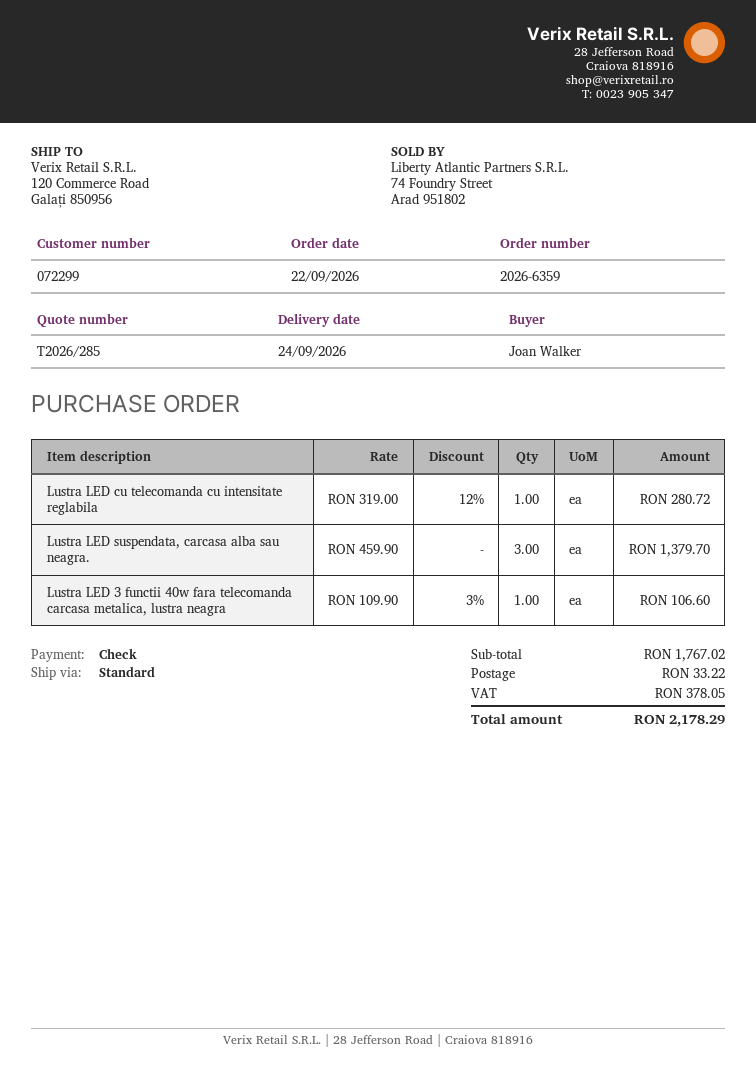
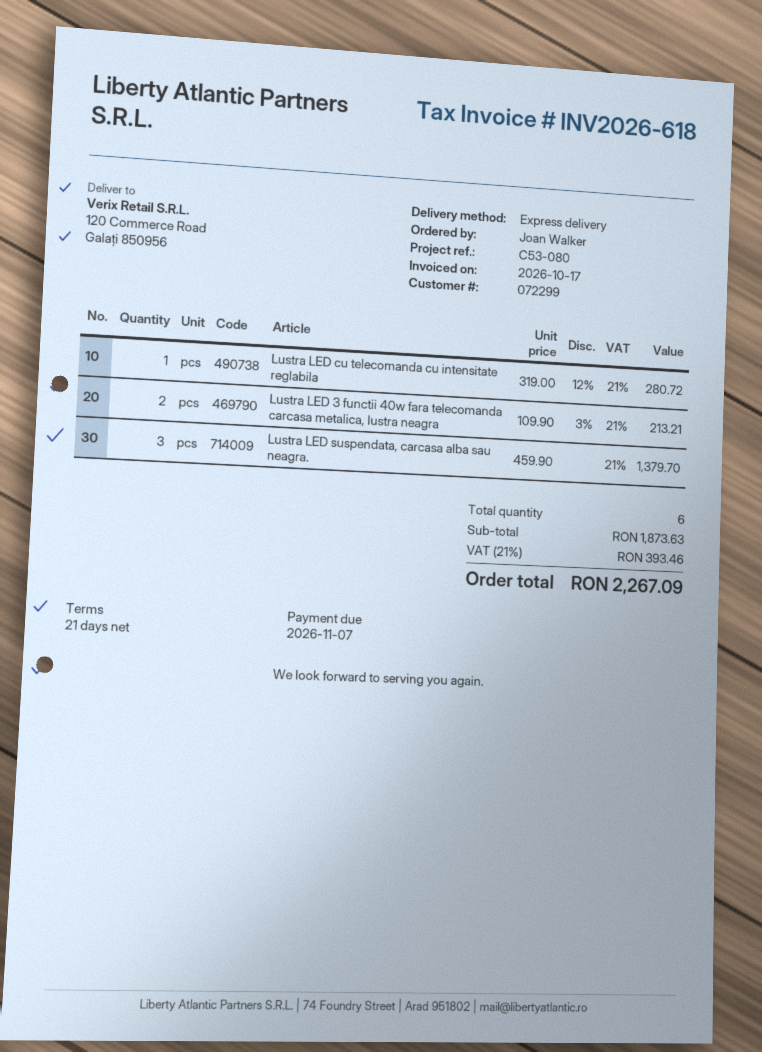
shipping method: standard -> express
Lustra LED 3 functii 40w fara telecomanda carcasa metalica, lustra neagra: 1 x 109.90 - 3% = 106.60 -> 2 x 109.90 - 3% = 213.21
subtotal: 1767.02 -> 1873.63
shipping: 33.22 -> none
tax: 378.05 -> 393.46
total: 2178.29 -> 2267.09

